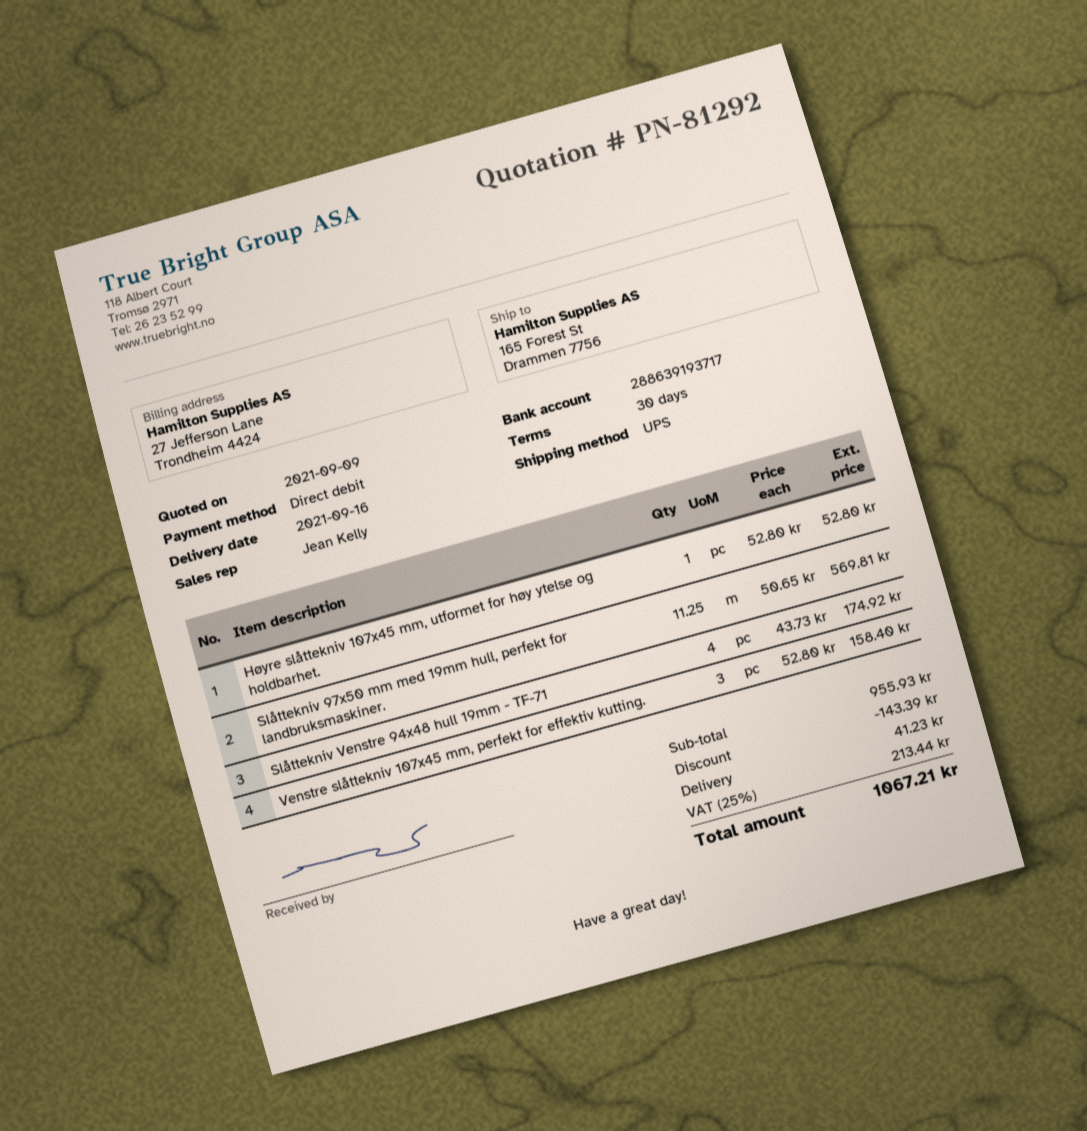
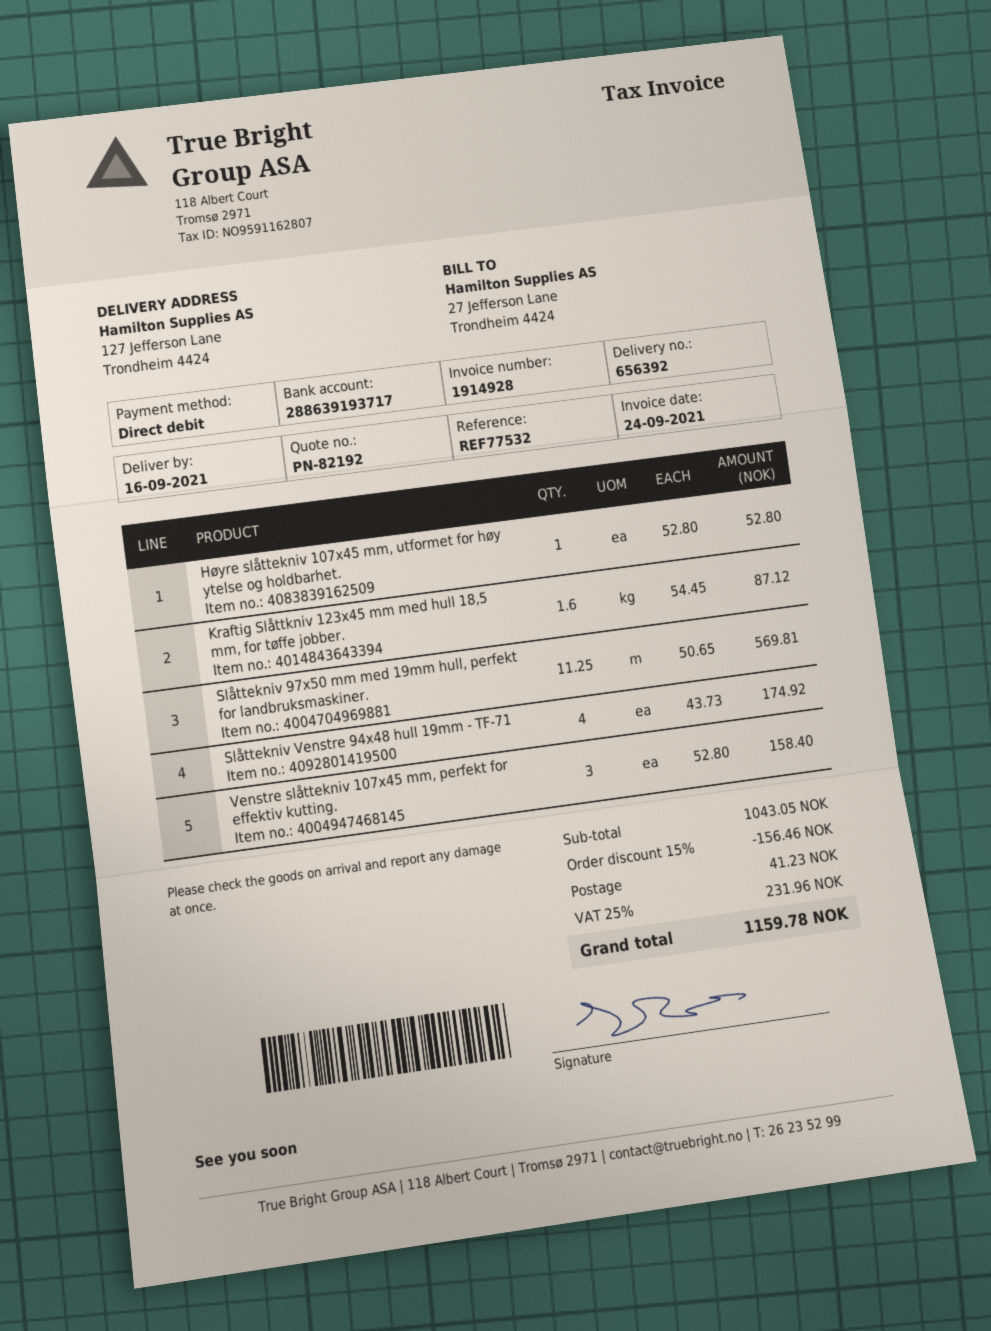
quote number: PN-81292 -> PN-82192
ship to: 165 Forest St, Drammen 7756 -> 127 Jefferson Lane, Trondheim 4424
Kraftig Slåttkniv 123x45 mm med hull 18,5 mm, for tøffe jobber.: none -> 1.6 x 54.45 = 87.12
subtotal: 955.93 -> 1043.05
discount: 143.39 -> 156.46
tax: 25% = 213.44 -> 25% = 231.96
total: 1067.21 -> 1159.78

